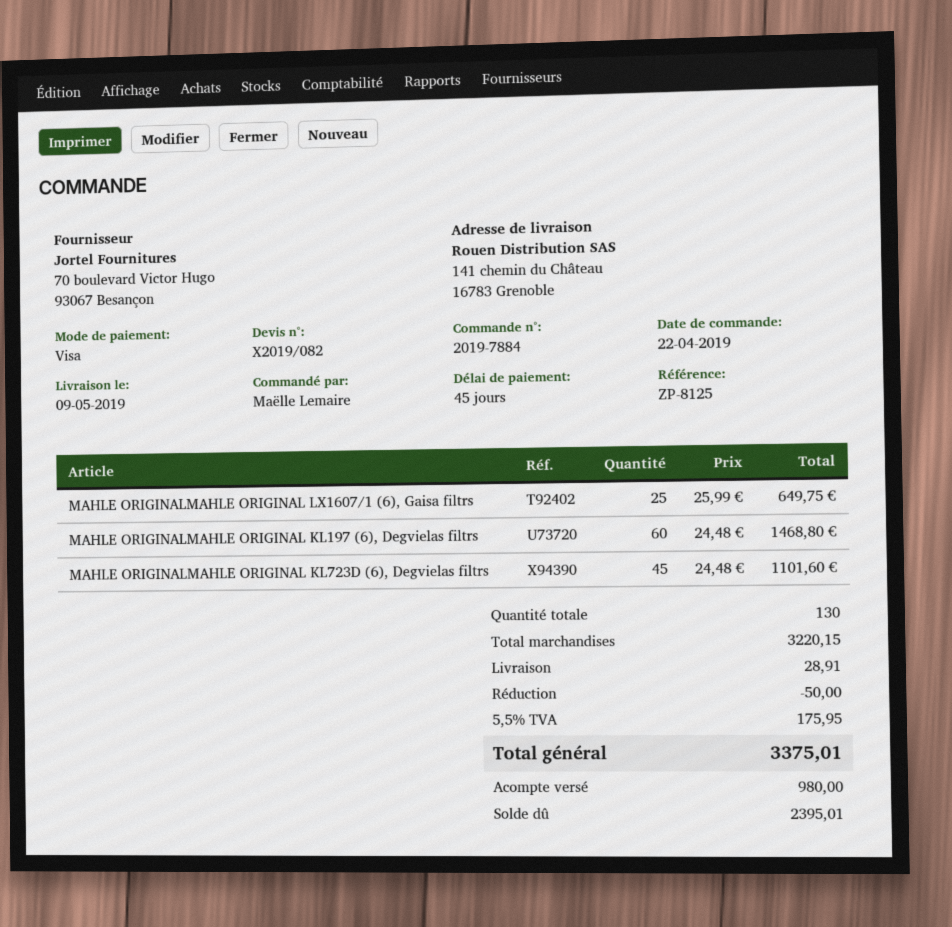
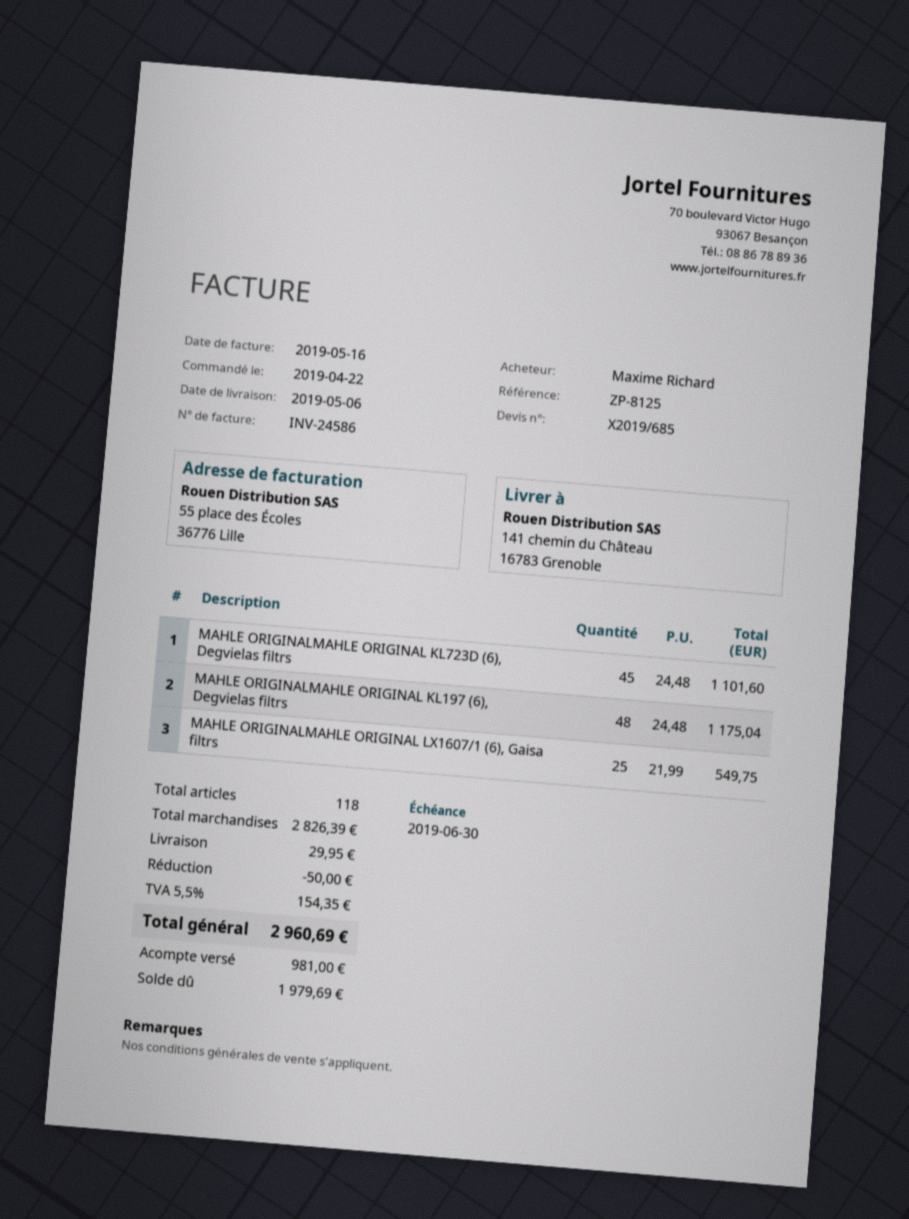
quote number: X2019/082 -> X2019/685
delivery date: 2019-05-09 -> 2019-05-06
ordered by: Maëlle Lemaire -> Maxime Richard
MAHLE ORIGINALMAHLE ORIGINAL LX1607/1 (6), Gaisa filtrs: 25 x 25.99 = 649.75 -> 25 x 21.99 = 549.75
MAHLE ORIGINALMAHLE ORIGINAL KL197 (6), Degvielas filtrs: 60 x 24.48 = 1468.80 -> 48 x 24.48 = 1175.04
total quantity: 130 -> 118
subtotal: 3220.15 -> 2826.39
shipping: 28.91 -> 29.95
tax: 5.5% = 175.95 -> 5.5% = 154.35
total: 3375.01 -> 2960.69
deposit: 980.00 -> 981.00
balance: 2395.01 -> 1979.69

